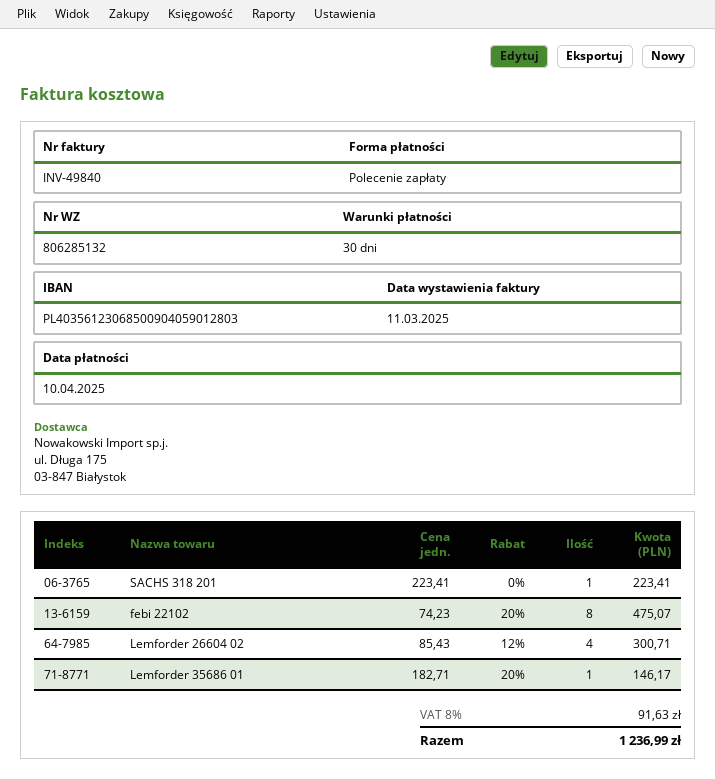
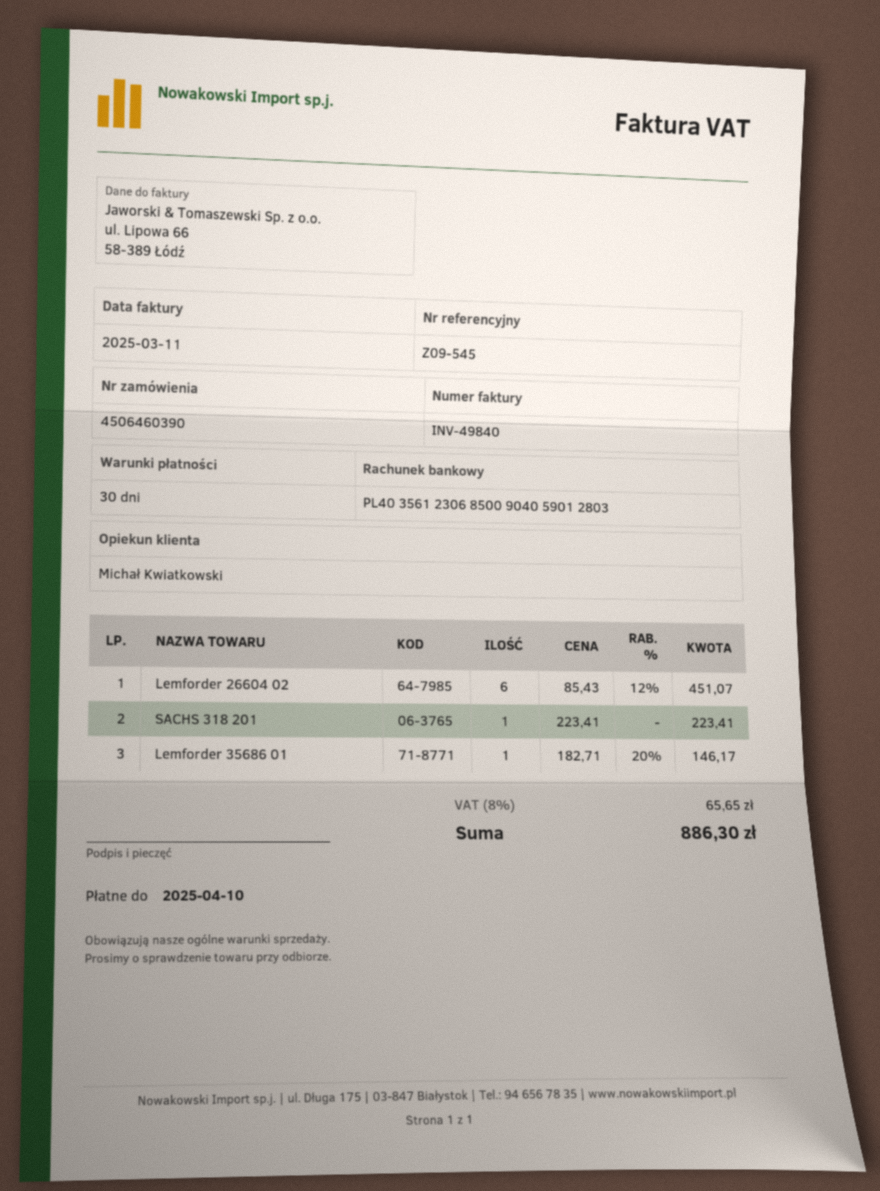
febi 22102: 8 x 74.23 - 20% = 475.07 -> none
Lemforder 26604 02: 4 x 85.43 - 12% = 300.71 -> 6 x 85.43 - 12% = 451.07
tax: 8% = 91.63 -> 8% = 65.65
total: 1236.99 -> 886.30

